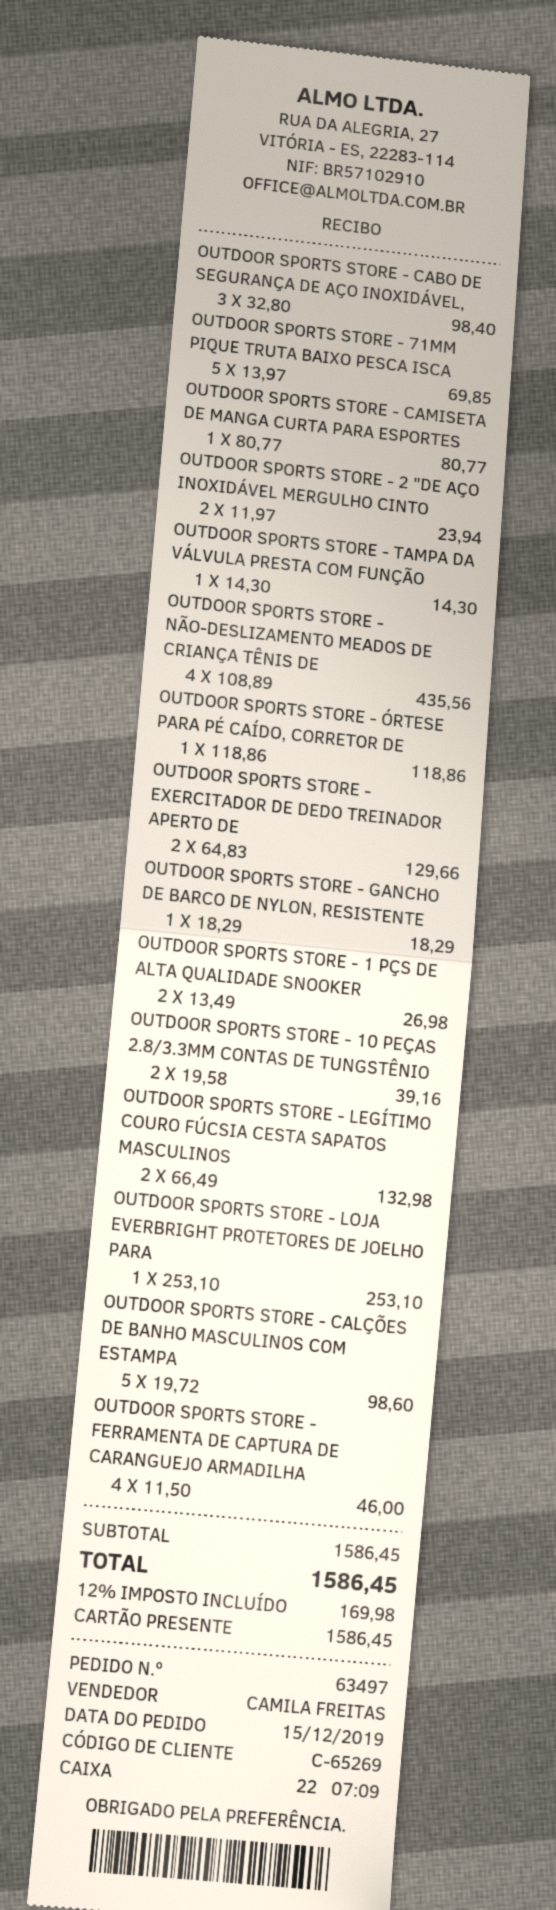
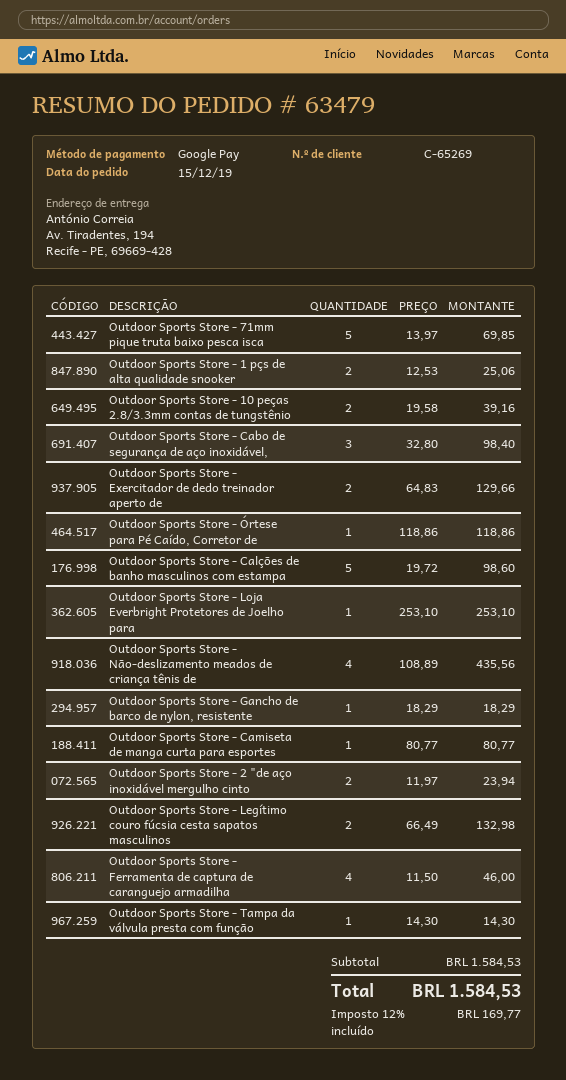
order number: 63497 -> 63479
payment method: gift card -> Google Pay
OUTDOOR SPORTS STORE - 1 PÇS DE ALTA QUALIDADE SNOOKER: 2 x 13.49 = 26.98 -> 2 x 12.53 = 25.06
subtotal: 1586.45 -> 1584.53
tax: 12% = 169.98 -> 12% = 169.77
total: 1586.45 -> 1584.53

